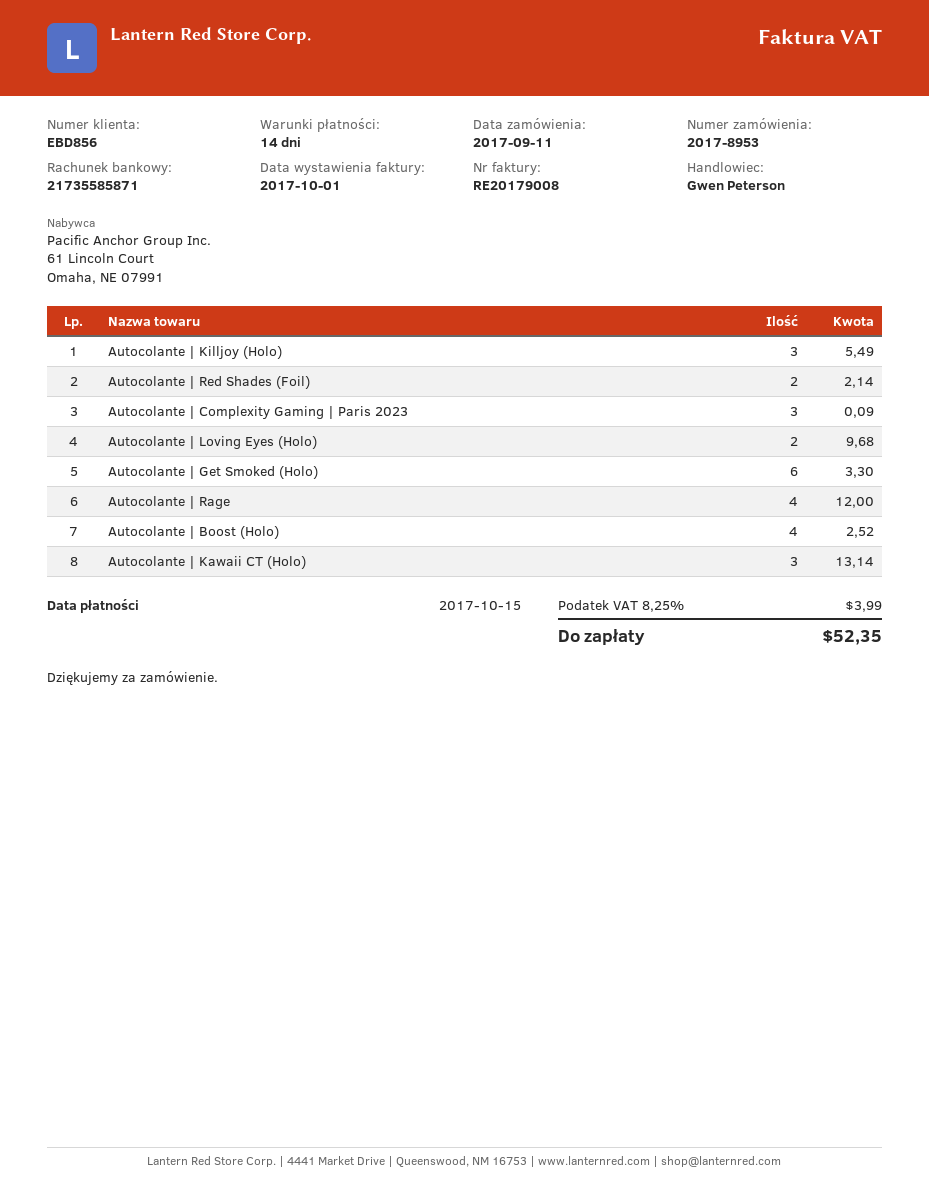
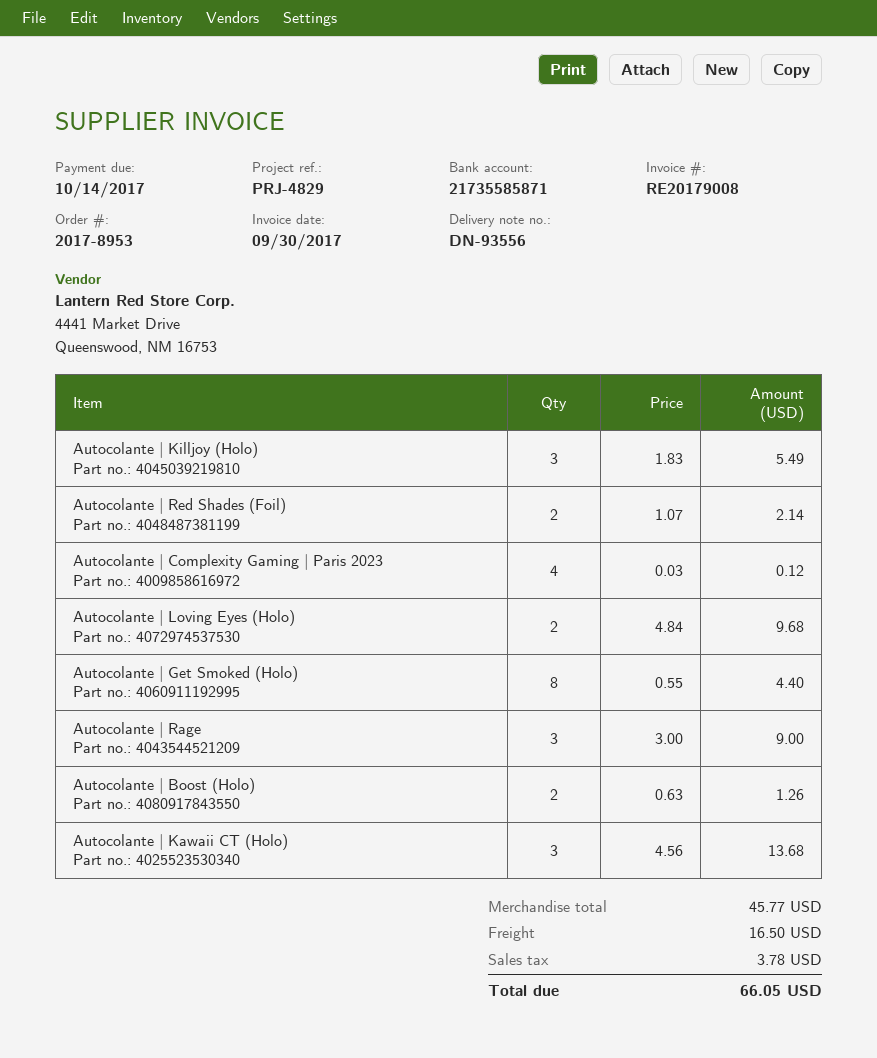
invoice date: 2017-10-01 -> 2017-09-30
due date: 2017-10-15 -> 2017-10-14
Autocolante | Complexity Gaming | Paris 2023: 3 for 0.09 -> 4 for 0.12
Autocolante | Get Smoked (Holo): 6 for 3.30 -> 8 for 4.40
Autocolante | Rage: 4 for 12.00 -> 3 for 9.00
Autocolante | Boost (Holo): 4 for 2.52 -> 2 for 1.26
Autocolante | Kawaii CT (Holo): 3 for 13.14 -> 3 for 13.68
shipping: none -> 16.50
tax: 3.99 -> 3.78
total: 52.35 -> 66.05

